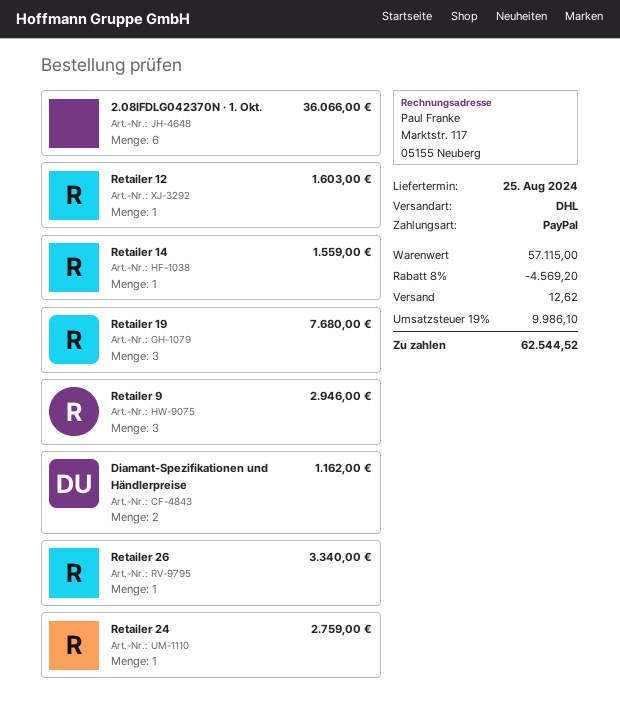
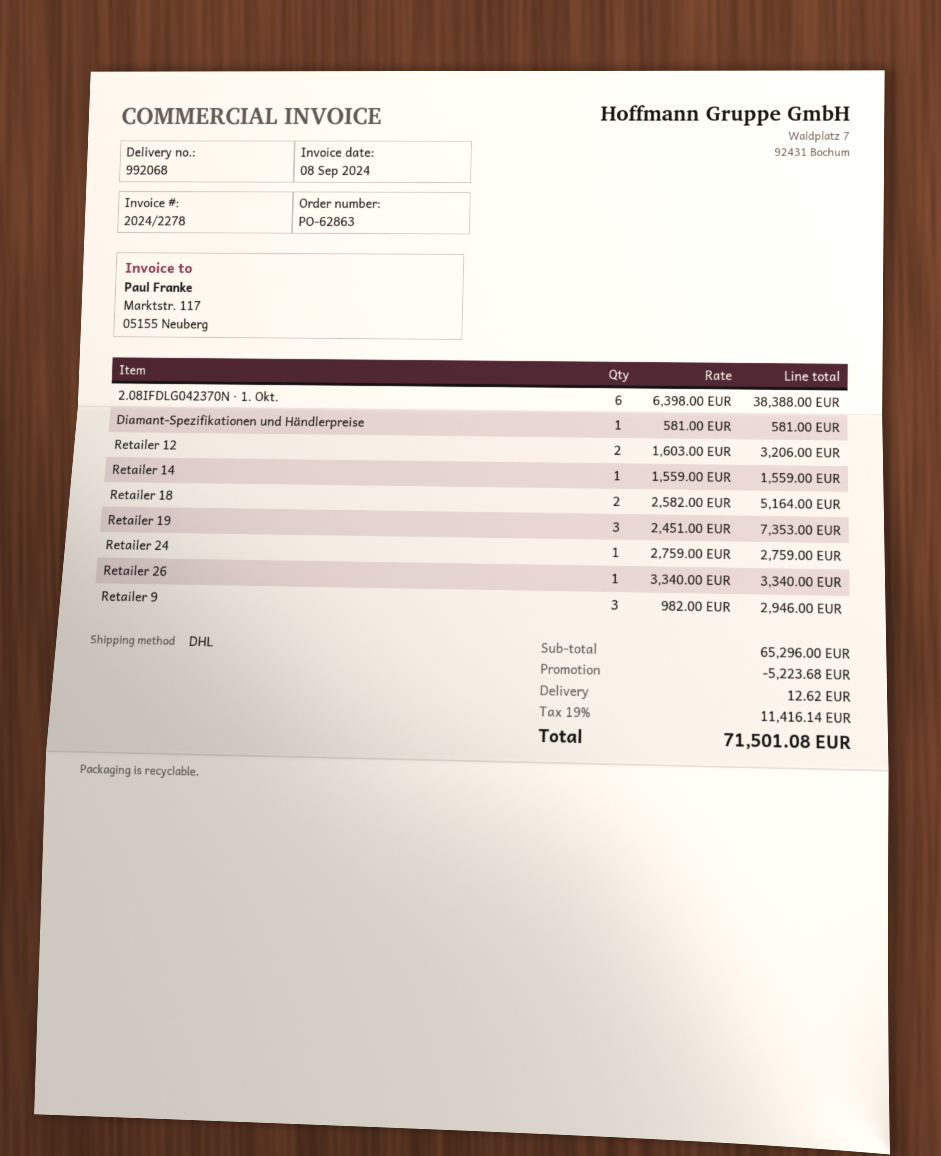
2.08IFDLG042370N · 1. Okt.: 6 for 36066.00 -> 6 for 38388.00
Retailer 12: 1 for 1603.00 -> 2 for 3206.00
Retailer 19: 3 for 7680.00 -> 3 for 7353.00
Diamant-Spezifikationen und Händlerpreise: 2 for 1162.00 -> 1 for 581.00
Retailer 18: none -> 2 for 5164.00
subtotal: 57115.00 -> 65296.00
discount: 4569.20 -> 5223.68
tax: 19% = 9986.10 -> 19% = 11416.14
total: 62544.52 -> 71501.08

